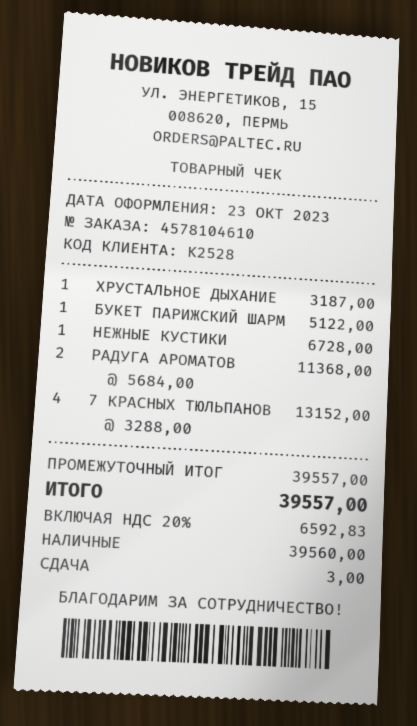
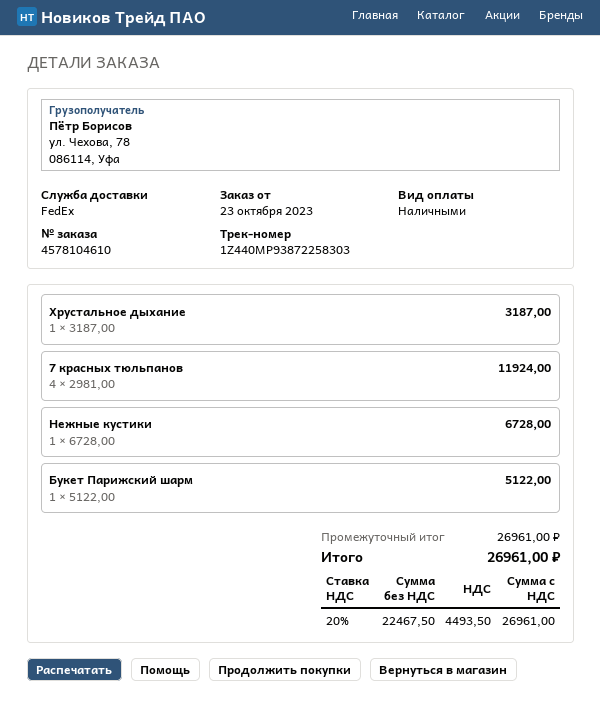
РАДУГА АРОМАТОВ: 2 x 5684.00 = 11368.00 -> none
7 КРАСНЫХ ТЮЛЬПАНОВ: 4 x 3288.00 = 13152.00 -> 4 x 2981.00 = 11924.00
subtotal: 39557.00 -> 26961.00
tax: 20% = 6592.83 -> 20% = 4493.50
total: 39557.00 -> 26961.00

